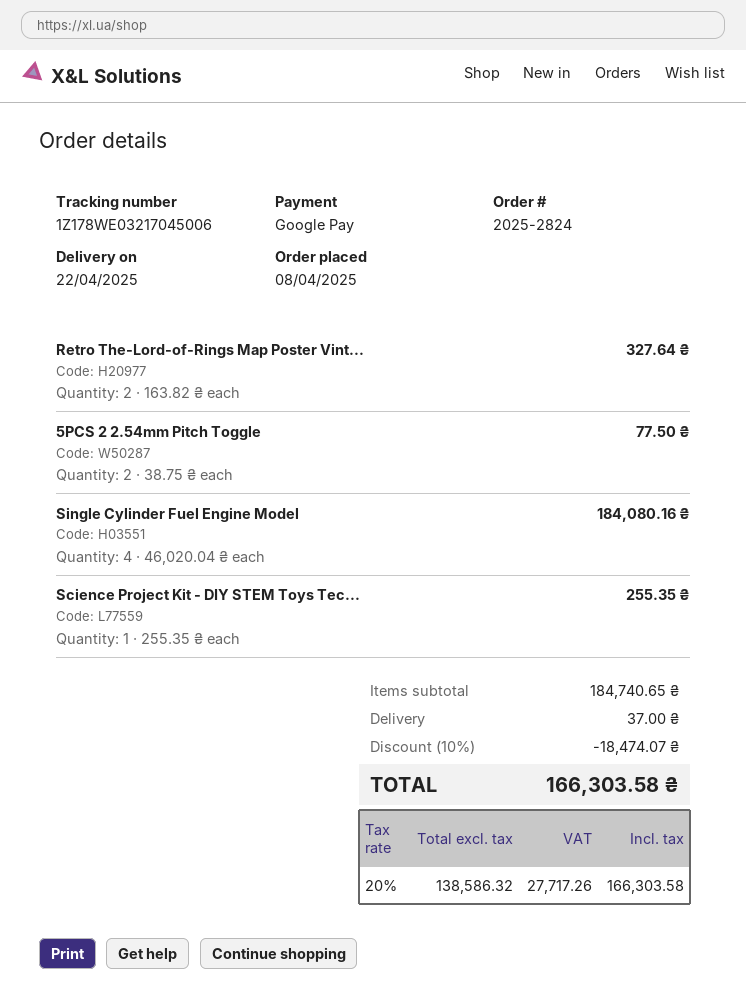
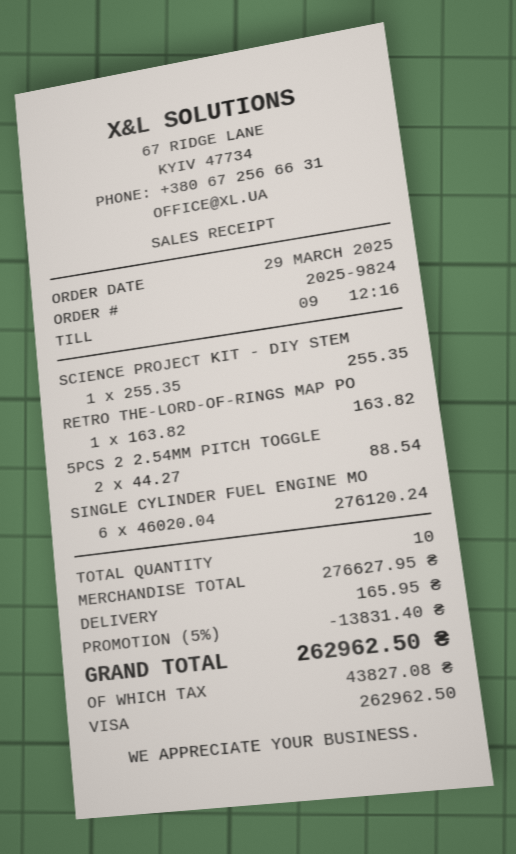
order number: 2025-2824 -> 2025-9824
order date: 2025-04-08 -> 2025-03-29
payment method: Google Pay -> Visa
Retro The-Lord-of-Rings Map Poster Vint...: 2 x 163.82 = 327.64 -> 1 x 163.82 = 163.82
5PCS 2 2.54mm Pitch Toggle: 2 x 38.75 = 77.50 -> 2 x 44.27 = 88.54
Single Cylinder Fuel Engine Model: 4 x 46020.04 = 184080.16 -> 6 x 46020.04 = 276120.24
subtotal: 184740.65 -> 276627.95
discount: 10% = 18474.07 -> 5% = 13831.40
shipping: 37.00 -> 165.95
tax: 27717.26 -> 43827.08
total: 166303.58 -> 262962.50

